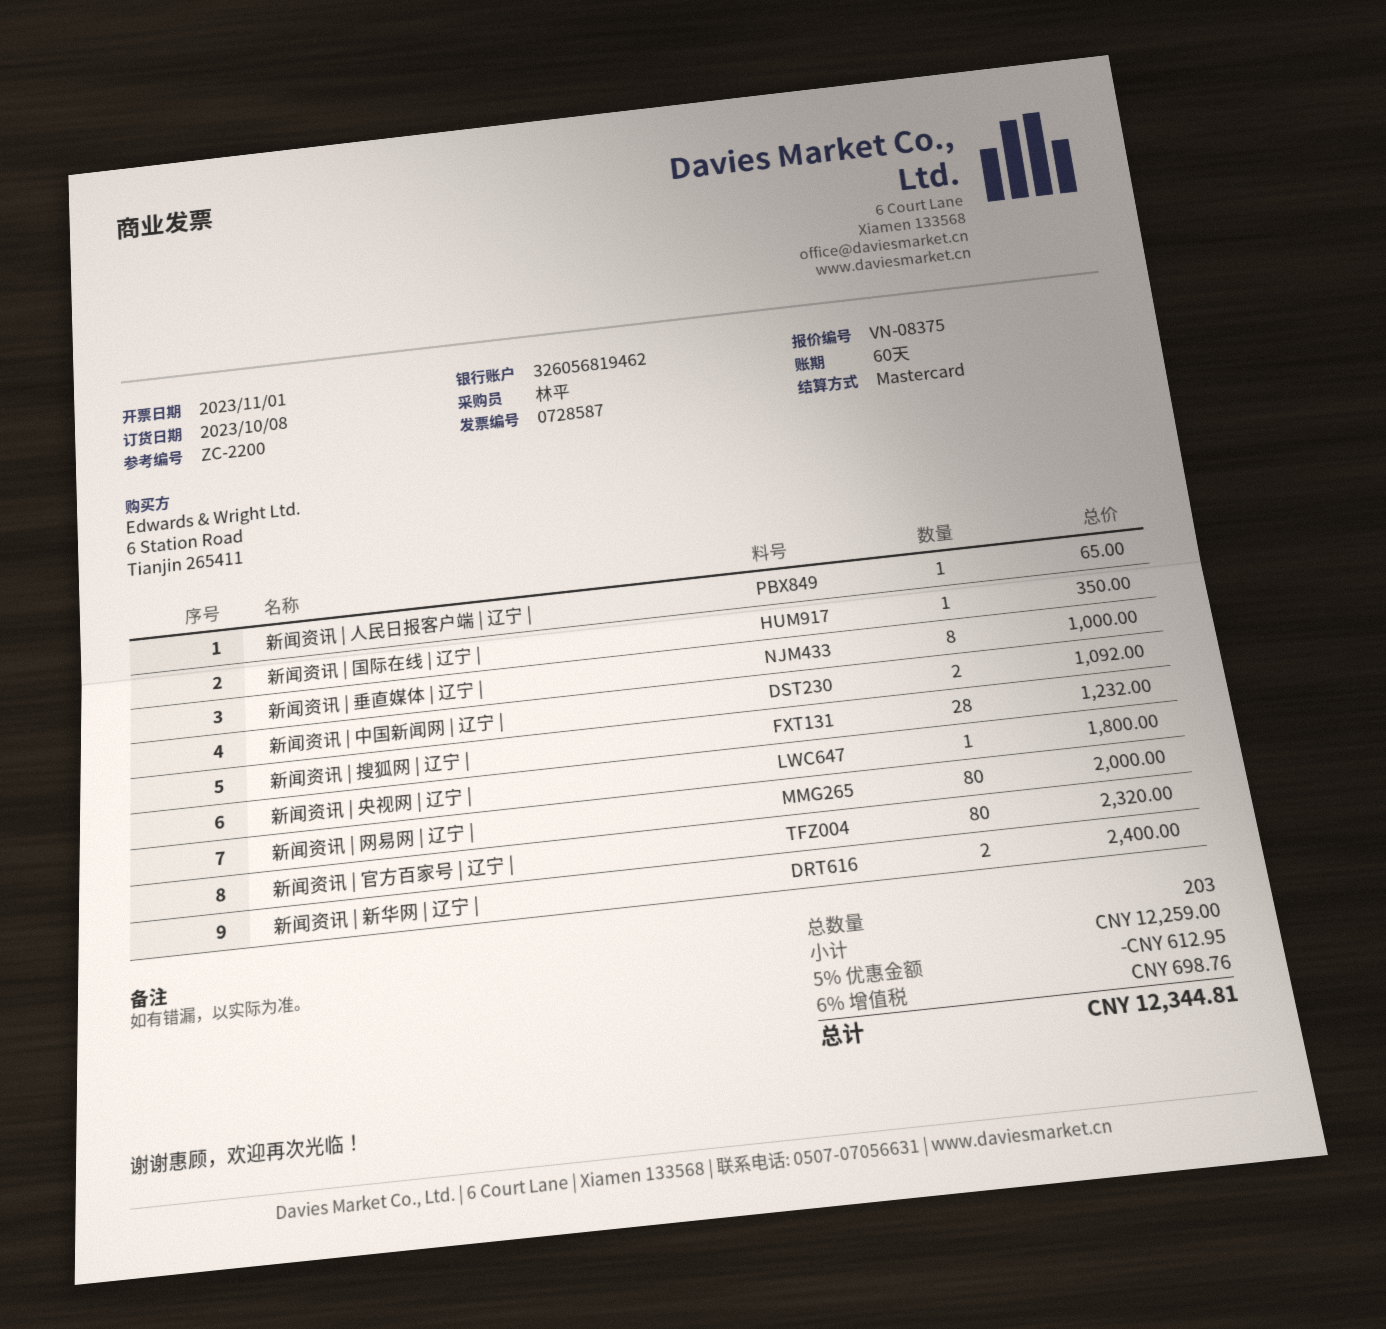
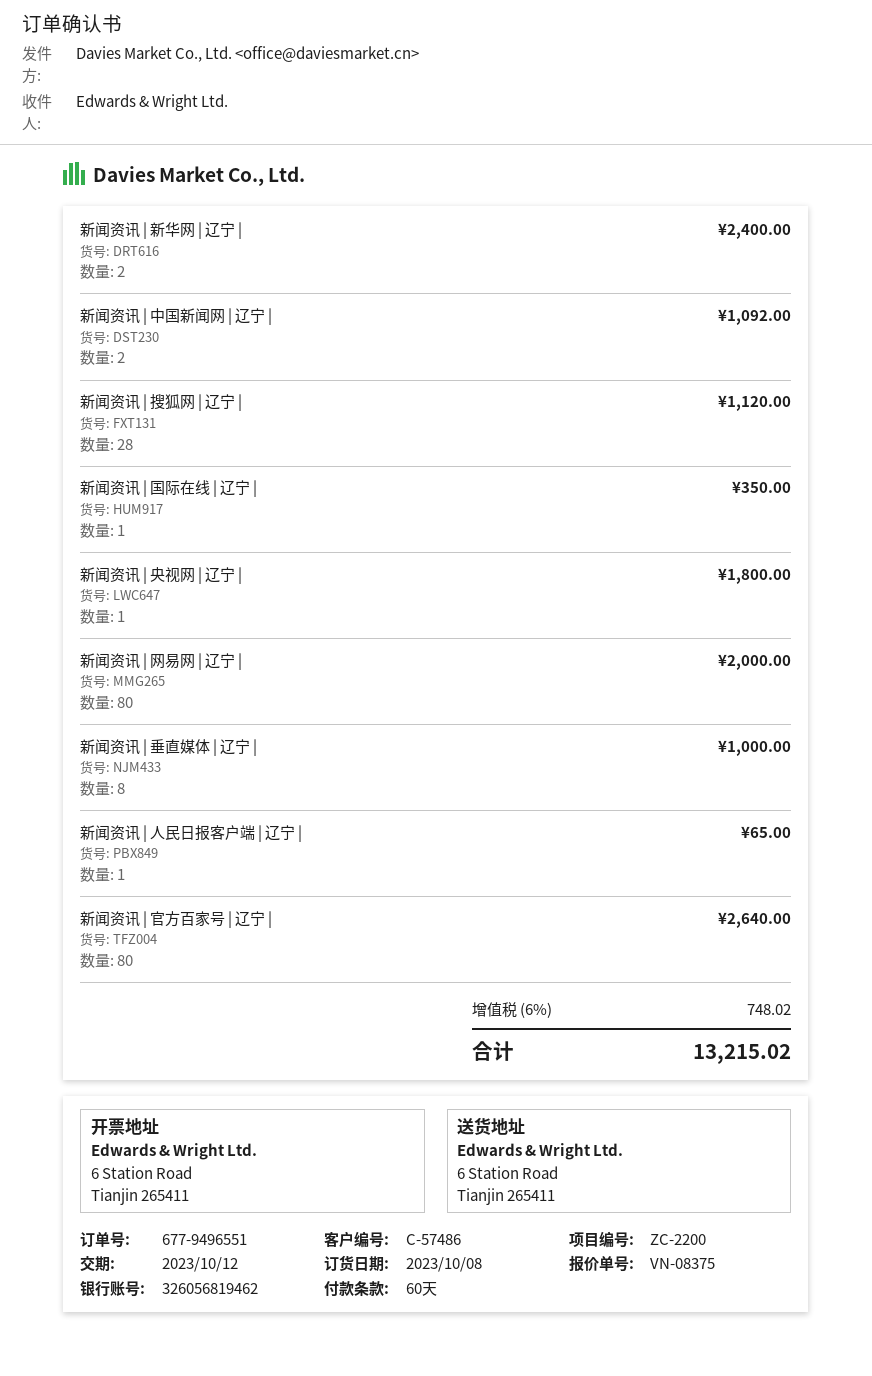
新闻资讯 | 搜狐网 | 辽宁 |: 28 for 1232.00 -> 28 for 1120.00
新闻资讯 | 官方百家号 | 辽宁 |: 80 for 2320.00 -> 80 for 2640.00
discount: 5% = 612.95 -> none
tax: 6% = 698.76 -> 6% = 748.02
total: 12344.81 -> 13215.02

